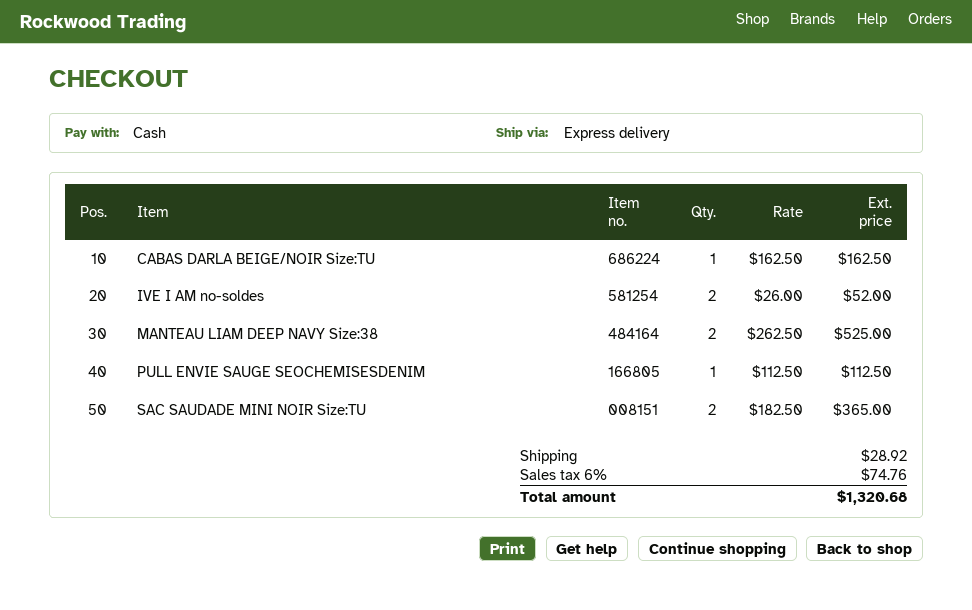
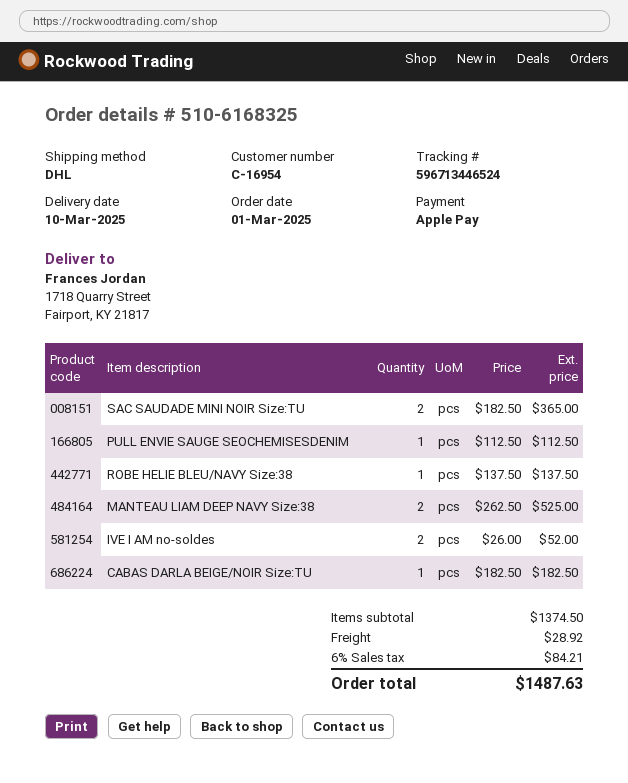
payment method: cash -> Apple Pay
shipping method: express -> DHL
CABAS DARLA BEIGE/NOIR Size:TU: 1 x 162.50 = 162.50 -> 1 x 182.50 = 182.50
ROBE HELIE BLEU/NAVY Size:38: none -> 1 x 137.50 = 137.50
tax: 6% = 74.76 -> 6% = 84.21
total: 1320.68 -> 1487.63

